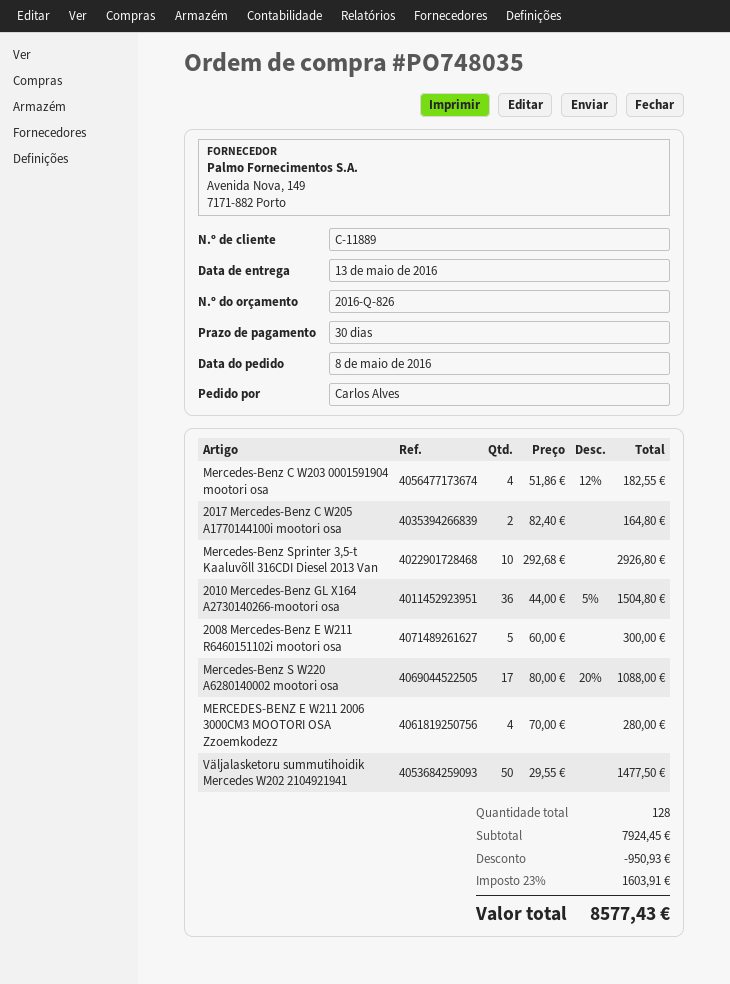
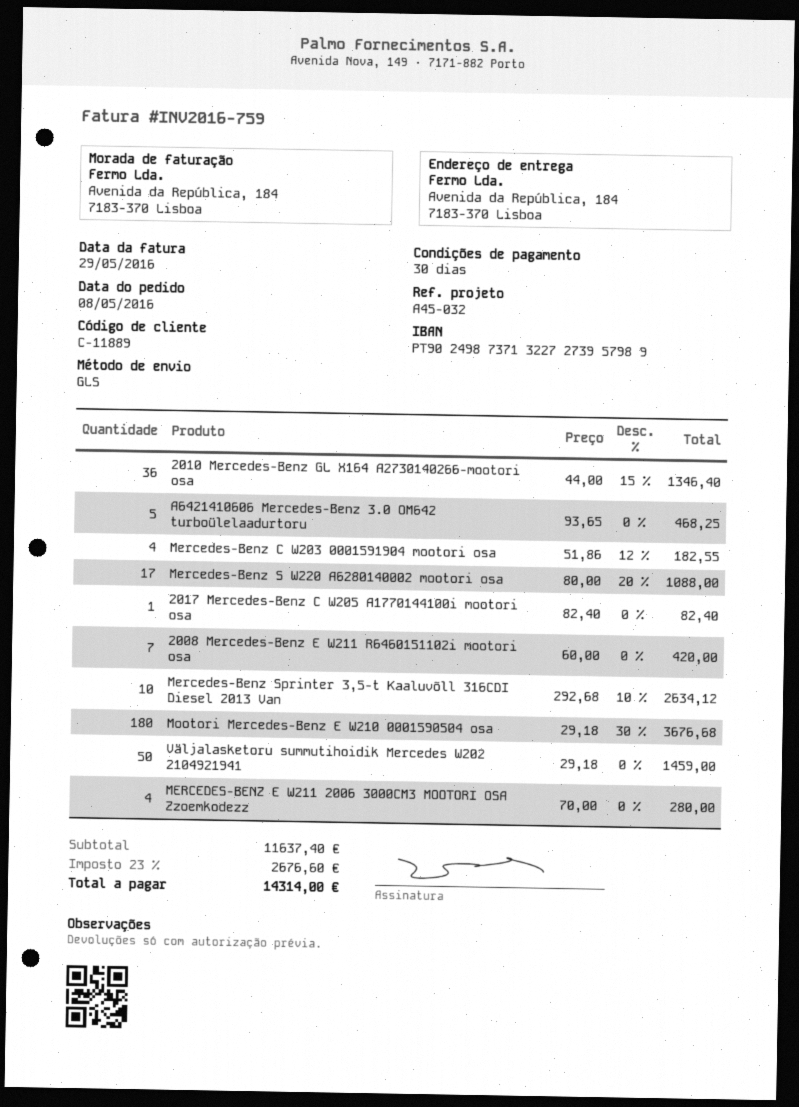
2017 Mercedes-Benz C W205 A1770144100i mootori osa: 2 x 82.40 = 164.80 -> 1 x 82.40 = 82.40
Mercedes-Benz Sprinter 3,5-t Kaaluvõll 316CDI Diesel 2013 Van: 10 x 292.68 = 2926.80 -> 10 x 292.68 - 10% = 2634.12
2010 Mercedes-Benz GL X164 A2730140266-mootori osa: 36 x 44.00 - 5% = 1504.80 -> 36 x 44.00 - 15% = 1346.40
2008 Mercedes-Benz E W211 R6460151102i mootori osa: 5 x 60.00 = 300.00 -> 7 x 60.00 = 420.00
Väljalasketoru summutihoidik Mercedes W202 2104921941: 50 x 29.55 = 1477.50 -> 50 x 29.18 = 1459.00
A6421410606 Mercedes-Benz 3.0 OM642 turboülelaadurtoru: none -> 5 x 93.65 = 468.25
Mootori Mercedes-Benz E W210 0001590504 osa: none -> 180 x 29.18 - 30% = 3676.68
subtotal: 7924.45 -> 11637.40
discount: 950.93 -> none
tax: 23% = 1603.91 -> 23% = 2676.60
total: 8577.43 -> 14314.00

